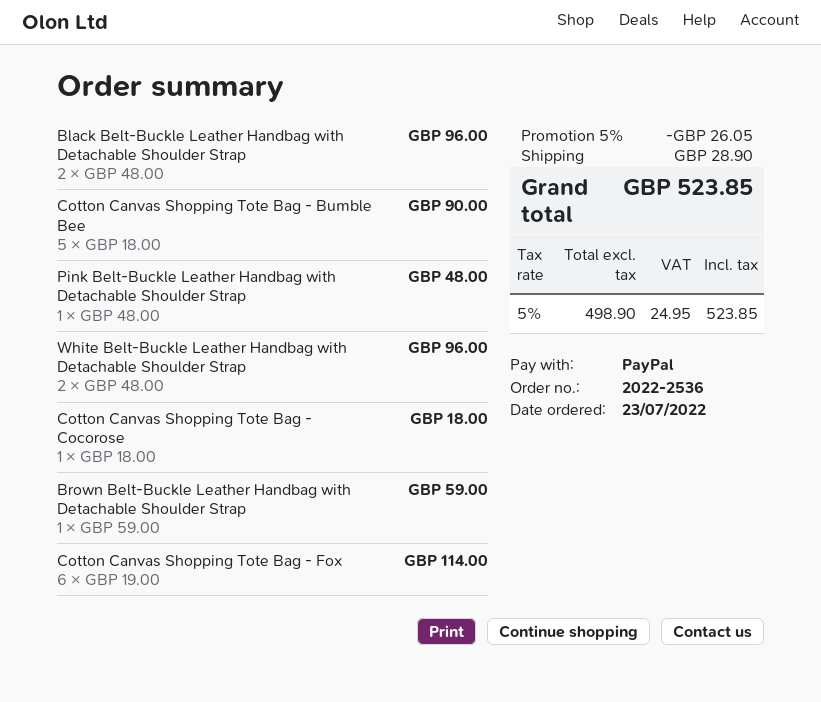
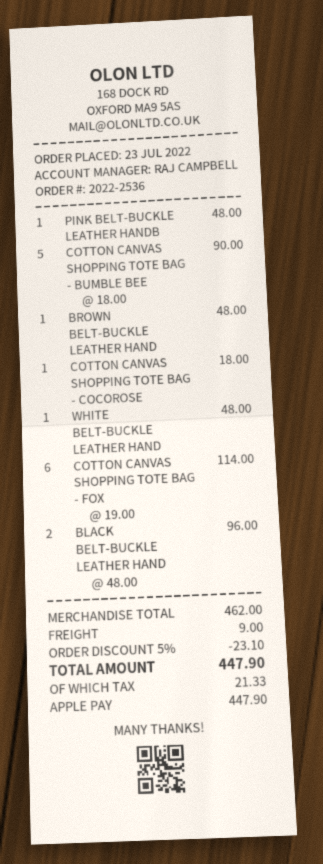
payment method: PayPal -> Apple Pay
White Belt-Buckle Leather Handbag with Detachable Shoulder Strap: 2 x 48.00 = 96.00 -> 1 x 48.00 = 48.00
Brown Belt-Buckle Leather Handbag with Detachable Shoulder Strap: 1 x 59.00 = 59.00 -> 1 x 48.00 = 48.00
discount: 5% = 26.05 -> 5% = 23.10
shipping: 28.90 -> 9.00
tax: 24.95 -> 21.33
total: 523.85 -> 447.90

